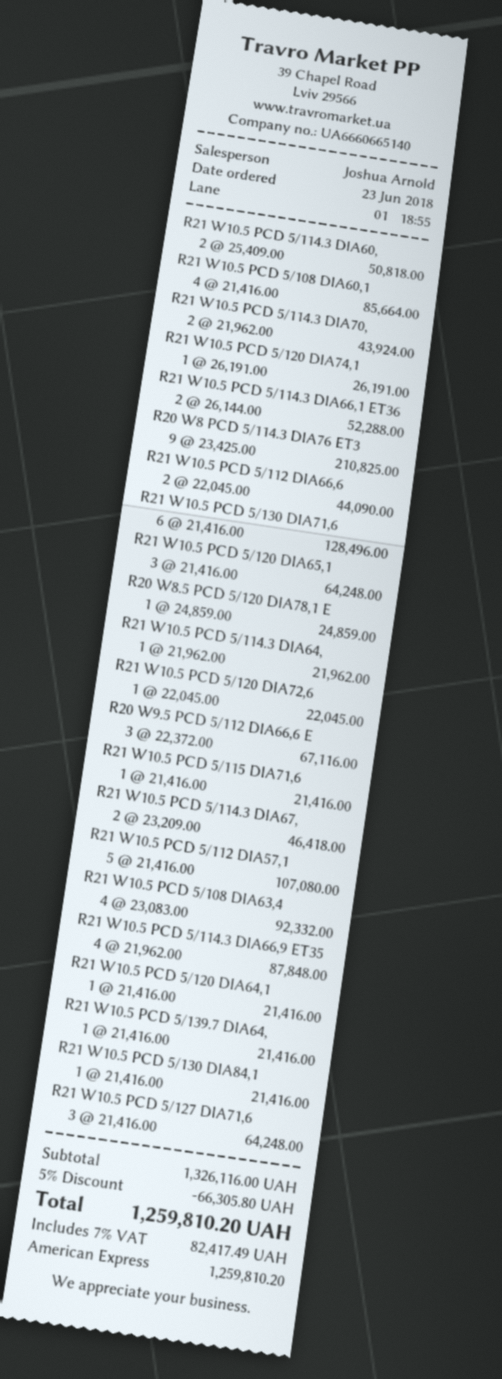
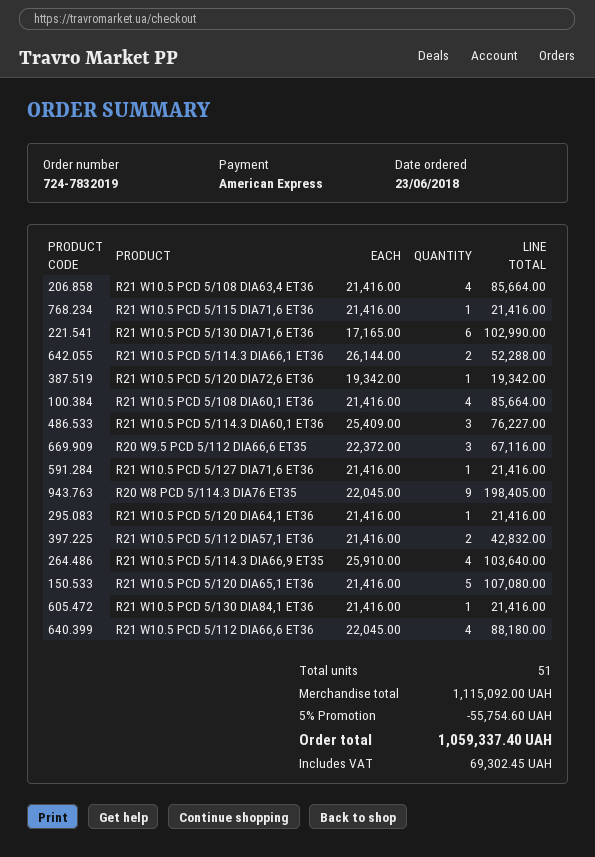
R21 W10.5 PCD 5/114.3 DIA60,: 2 x 25409.00 = 50818.00 -> 3 x 25409.00 = 76227.00
R21 W10.5 PCD 5/114.3 DIA70,: 2 x 21962.00 = 43924.00 -> none
R21 W10.5 PCD 5/120 DIA74,1: 1 x 26191.00 = 26191.00 -> none
R20 W8 PCD 5/114.3 DIA76 ET3: 9 x 23425.00 = 210825.00 -> 9 x 22045.00 = 198405.00
R21 W10.5 PCD 5/112 DIA66,6: 2 x 22045.00 = 44090.00 -> 4 x 22045.00 = 88180.00
R21 W10.5 PCD 5/130 DIA71,6: 6 x 21416.00 = 128496.00 -> 6 x 17165.00 = 102990.00
R21 W10.5 PCD 5/120 DIA65,1: 3 x 21416.00 = 64248.00 -> 5 x 21416.00 = 107080.00
R20 W8.5 PCD 5/120 DIA78,1 E: 1 x 24859.00 = 24859.00 -> none
R21 W10.5 PCD 5/114.3 DIA64,: 1 x 21962.00 = 21962.00 -> none
R21 W10.5 PCD 5/120 DIA72,6: 1 x 22045.00 = 22045.00 -> 1 x 19342.00 = 19342.00
R21 W10.5 PCD 5/114.3 DIA67,: 2 x 23209.00 = 46418.00 -> none
R21 W10.5 PCD 5/112 DIA57,1: 5 x 21416.00 = 107080.00 -> 2 x 21416.00 = 42832.00
R21 W10.5 PCD 5/108 DIA63,4: 4 x 23083.00 = 92332.00 -> 4 x 21416.00 = 85664.00
R21 W10.5 PCD 5/114.3 DIA66,9 ET35: 4 x 21962.00 = 87848.00 -> 4 x 25910.00 = 103640.00
R21 W10.5 PCD 5/139.7 DIA64,: 1 x 21416.00 = 21416.00 -> none
R21 W10.5 PCD 5/127 DIA71,6: 3 x 21416.00 = 64248.00 -> 1 x 21416.00 = 21416.00
subtotal: 1326116.00 -> 1115092.00
discount: 5% = 66305.80 -> 5% = 55754.60
tax: 82417.49 -> 69302.45
total: 1259810.20 -> 1059337.40

